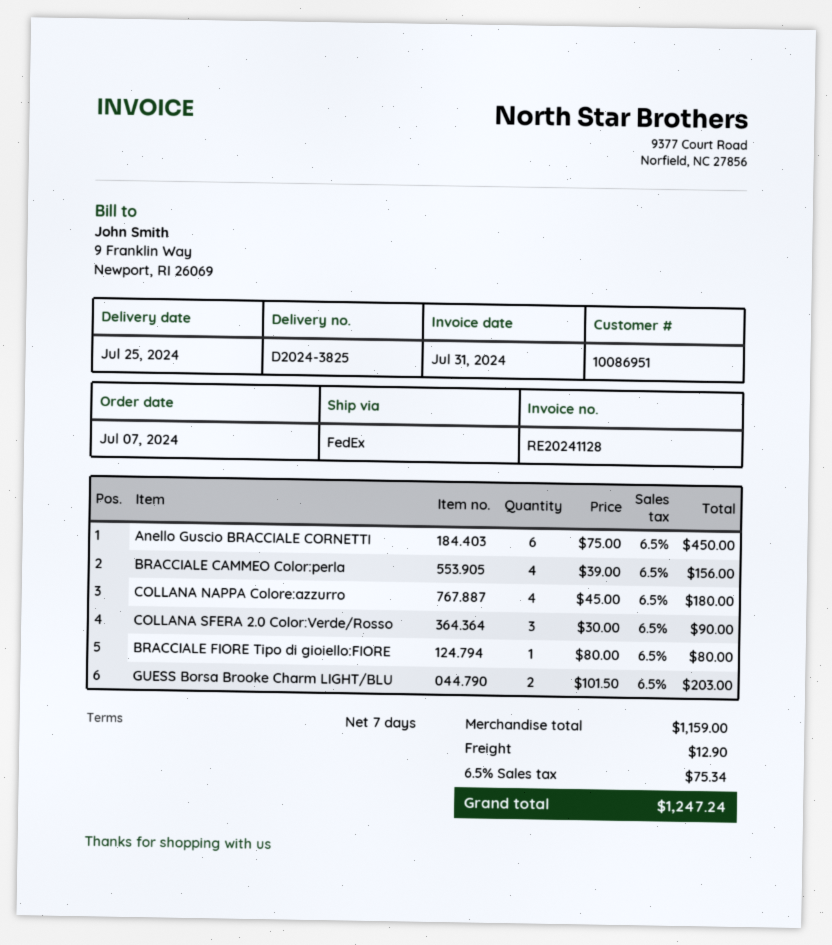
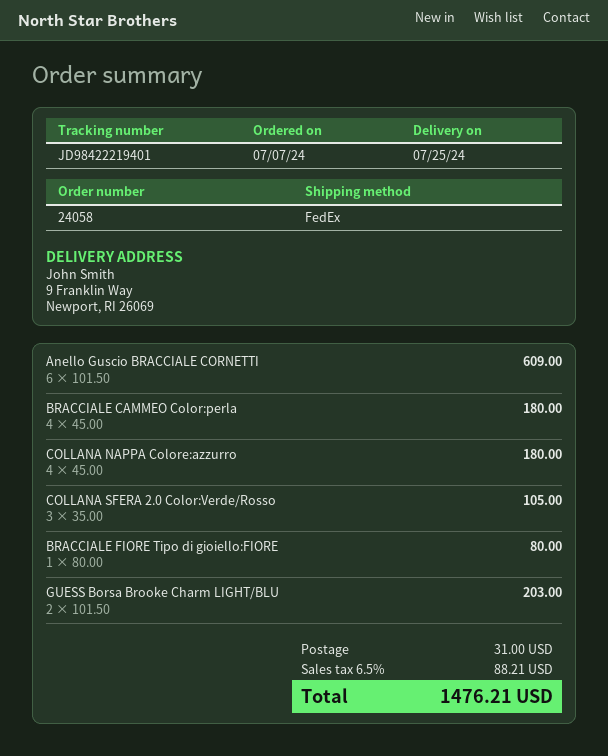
Anello Guscio BRACCIALE CORNETTI: 6 x 75.00 = 450.00 -> 6 x 101.50 = 609.00
BRACCIALE CAMMEO Color:perla: 4 x 39.00 = 156.00 -> 4 x 45.00 = 180.00
COLLANA SFERA 2.0 Color:Verde/Rosso: 3 x 30.00 = 90.00 -> 3 x 35.00 = 105.00
shipping: 12.90 -> 31.00
tax: 6.5% = 75.34 -> 6.5% = 88.21
total: 1247.24 -> 1476.21

